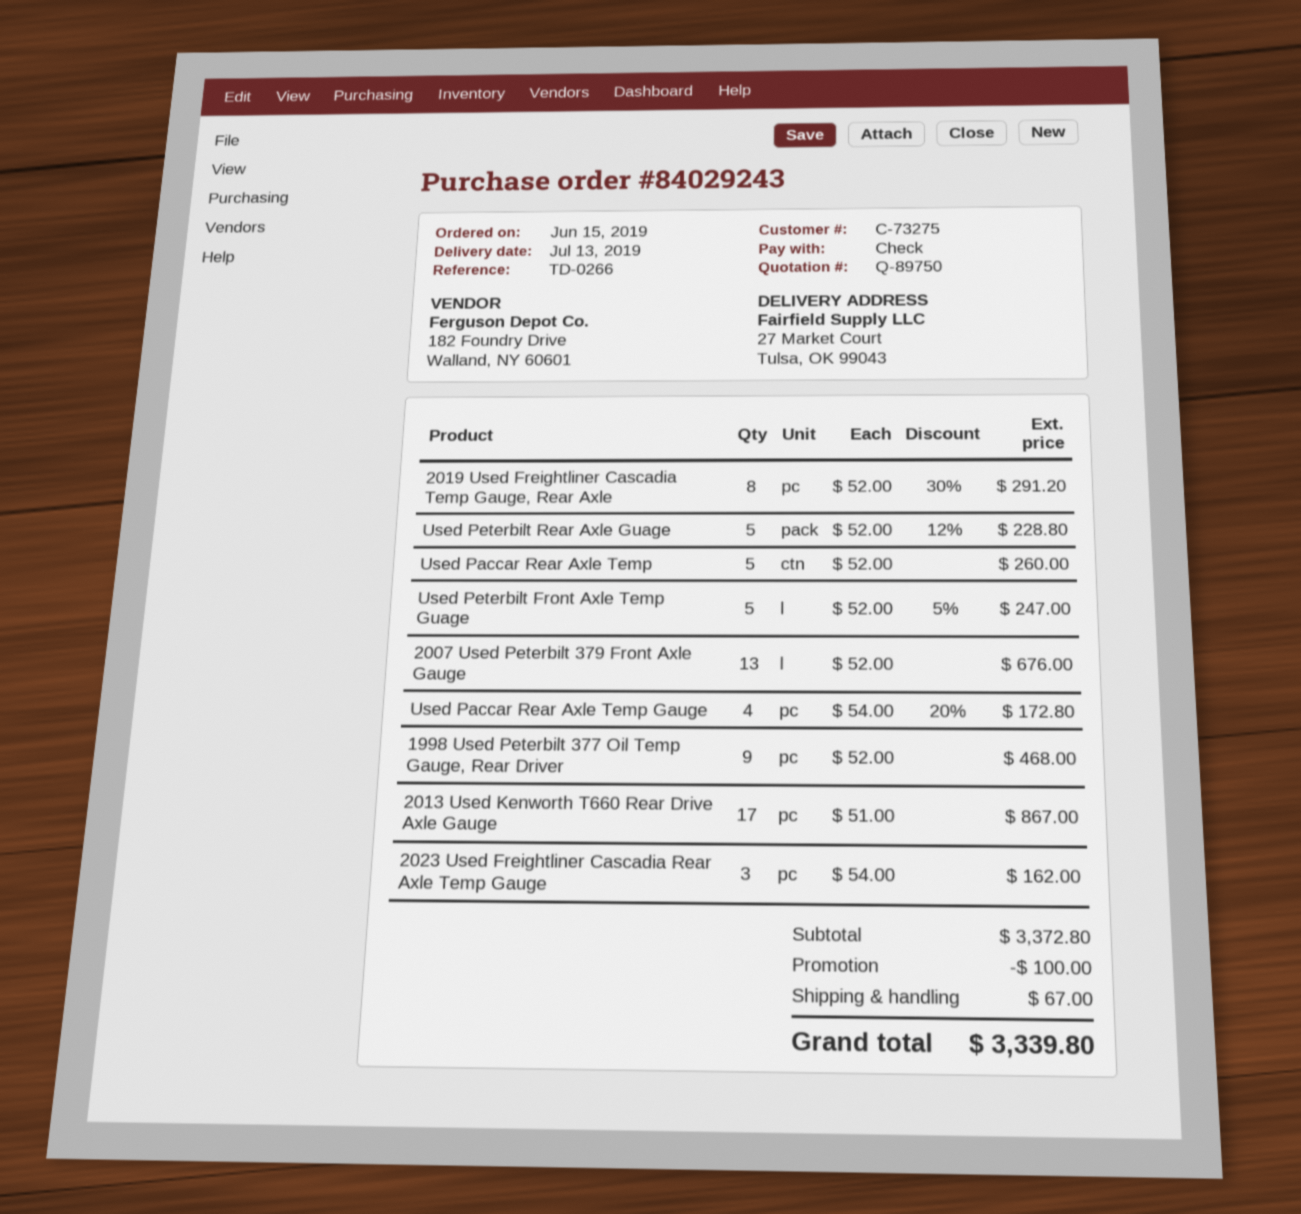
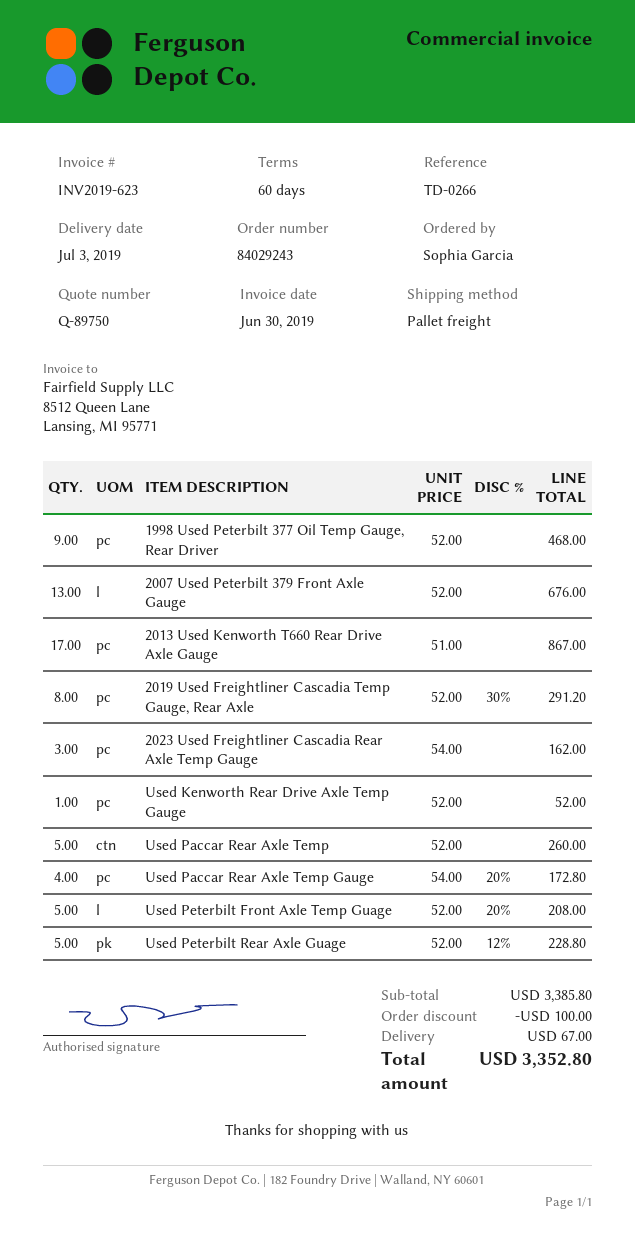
delivery date: 2019-07-13 -> 2019-07-03
Used Peterbilt Front Axle Temp Guage: 5 x 52.00 - 5% = 247.00 -> 5 x 52.00 - 20% = 208.00
Used Kenworth Rear Drive Axle Temp Gauge: none -> 1 x 52.00 = 52.00
subtotal: 3372.80 -> 3385.80
total: 3339.80 -> 3352.80

